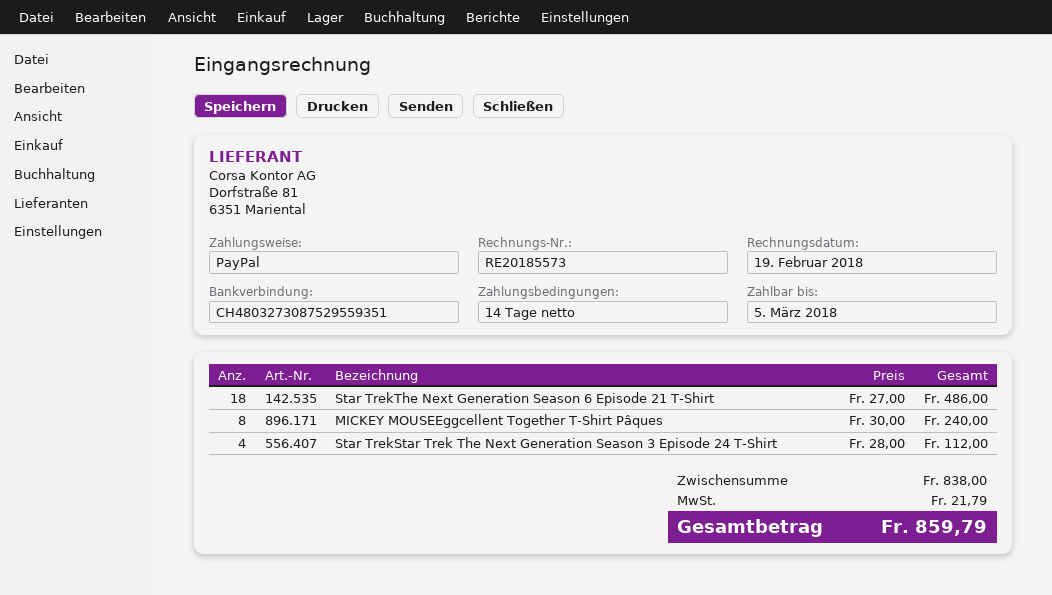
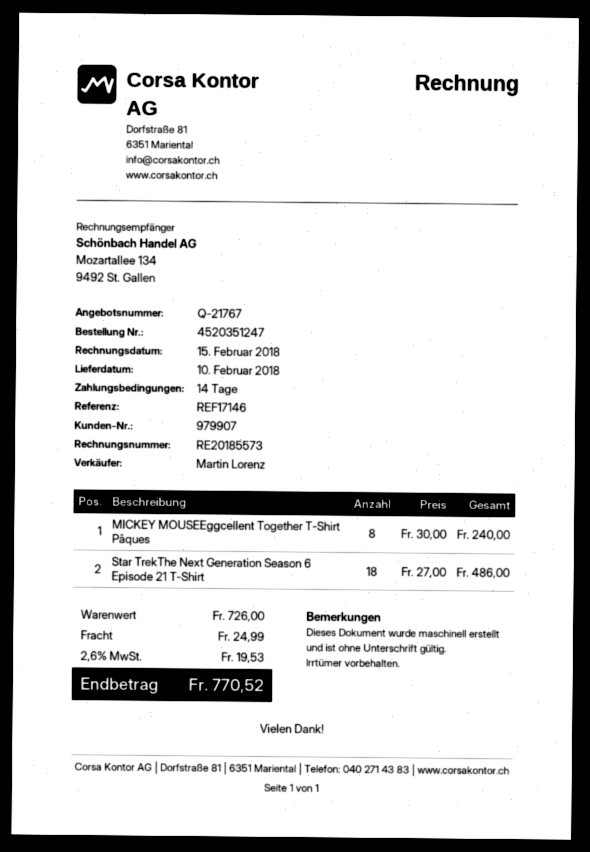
invoice date: 2018-02-19 -> 2018-02-15
Star TrekStar Trek The Next Generation Season 3 Episode 24 T-Shirt: 4 x 28.00 = 112.00 -> none
subtotal: 838.00 -> 726.00
shipping: none -> 24.99
tax: 21.79 -> 19.53
total: 859.79 -> 770.52

